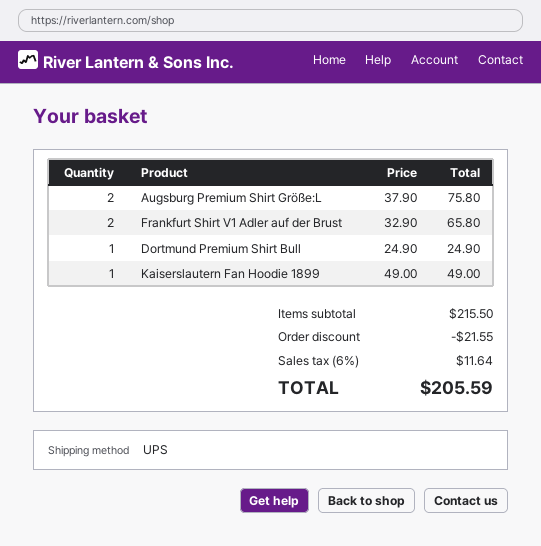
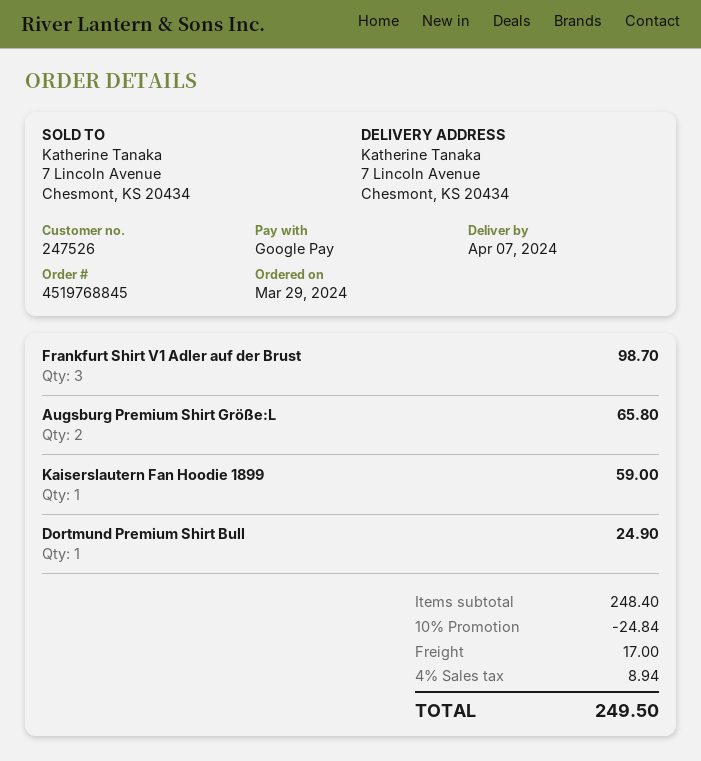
Augsburg Premium Shirt Größe:L: 2 for 75.80 -> 2 for 65.80
Frankfurt Shirt V1 Adler auf der Brust: 2 for 65.80 -> 3 for 98.70
Kaiserslautern Fan Hoodie 1899: 1 for 49.00 -> 1 for 59.00
subtotal: 215.50 -> 248.40
discount: 21.55 -> 24.84
shipping: none -> 17.00
tax: 6% = 11.64 -> 4% = 8.94
total: 205.59 -> 249.50

